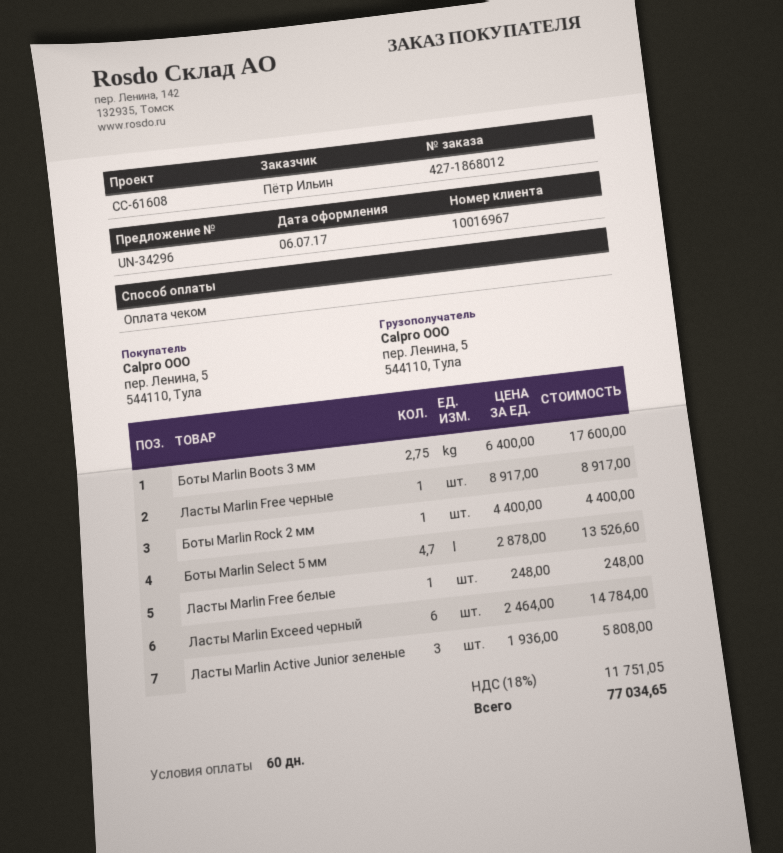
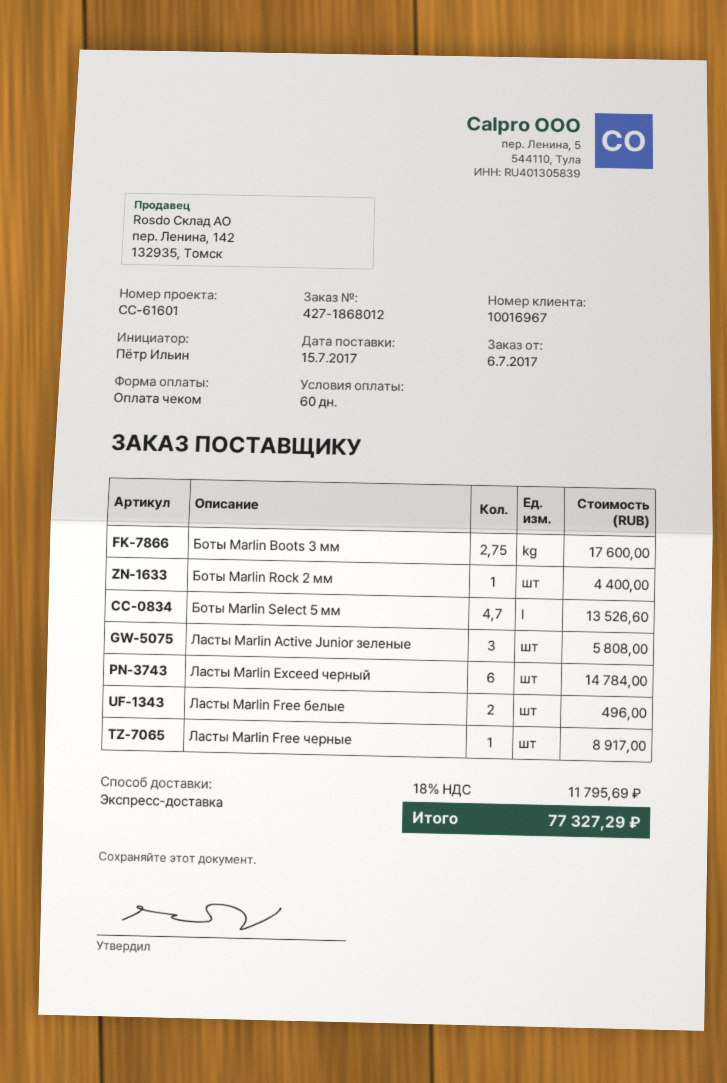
reference: CC-61608 -> CC-61601
Ласты Marlin Free белые: 1 for 248.00 -> 2 for 496.00
tax: 18% = 11751.05 -> 18% = 11795.69
total: 77034.65 -> 77327.29

